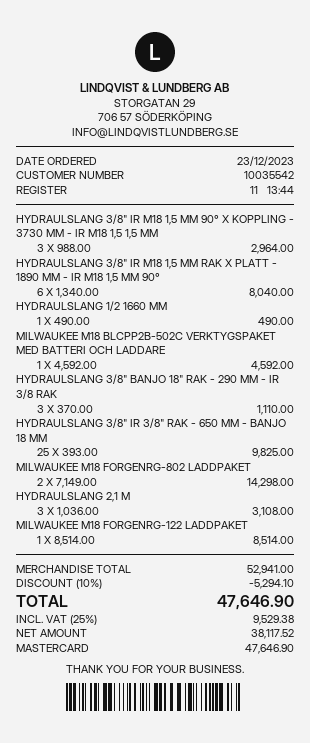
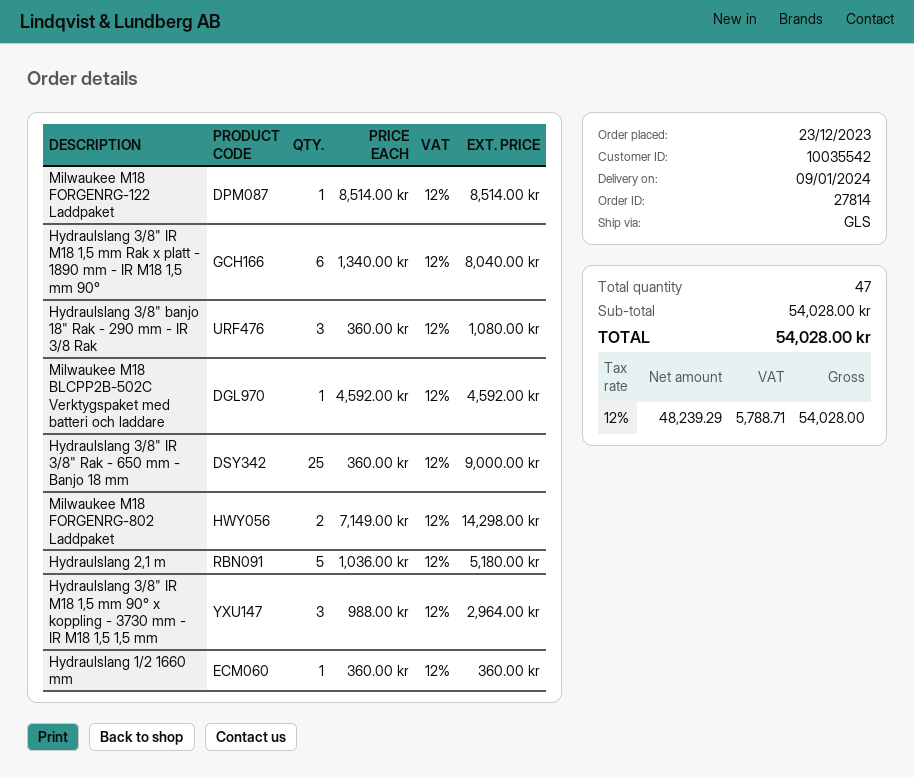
HYDRAULSLANG 1/2 1660 MM: 1 x 490.00 = 490.00 -> 1 x 360.00 = 360.00
HYDRAULSLANG 3/8" BANJO 18" RAK - 290 MM - IR 3/8 RAK: 3 x 370.00 = 1110.00 -> 3 x 360.00 = 1080.00
HYDRAULSLANG 3/8" IR 3/8" RAK - 650 MM - BANJO 18 MM: 25 x 393.00 = 9825.00 -> 25 x 360.00 = 9000.00
HYDRAULSLANG 2,1 M: 3 x 1036.00 = 3108.00 -> 5 x 1036.00 = 5180.00
subtotal: 52941.00 -> 54028.00
discount: 10% = 5294.10 -> none
net: 38117.52 -> 48239.29
tax: 25% = 9529.38 -> 12% = 5788.71
total: 47646.90 -> 54028.00

